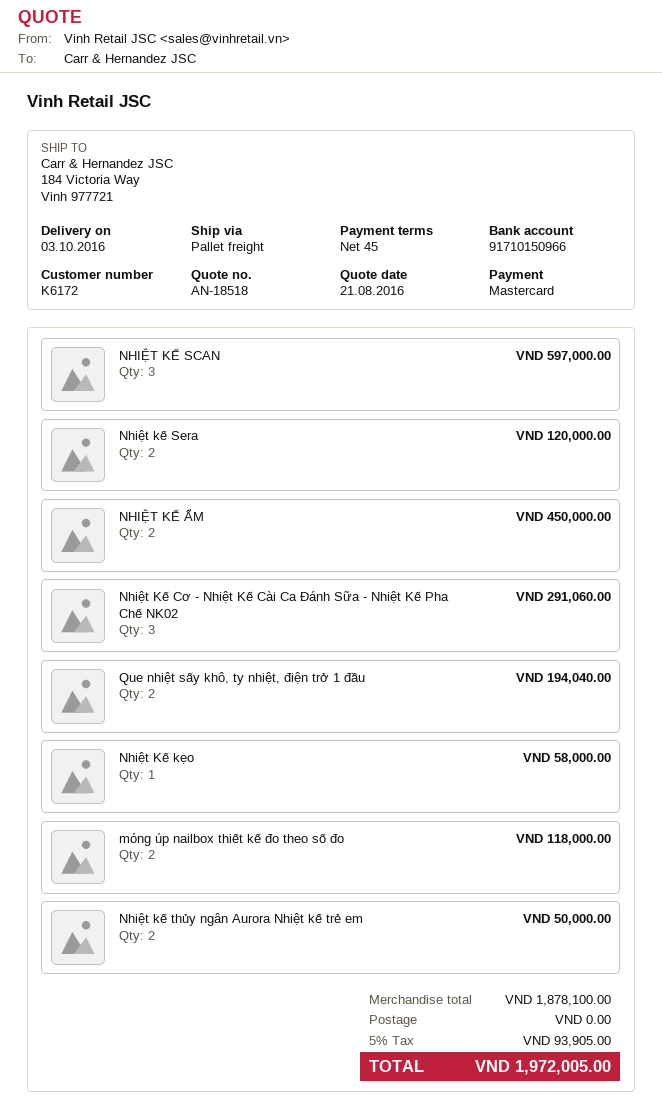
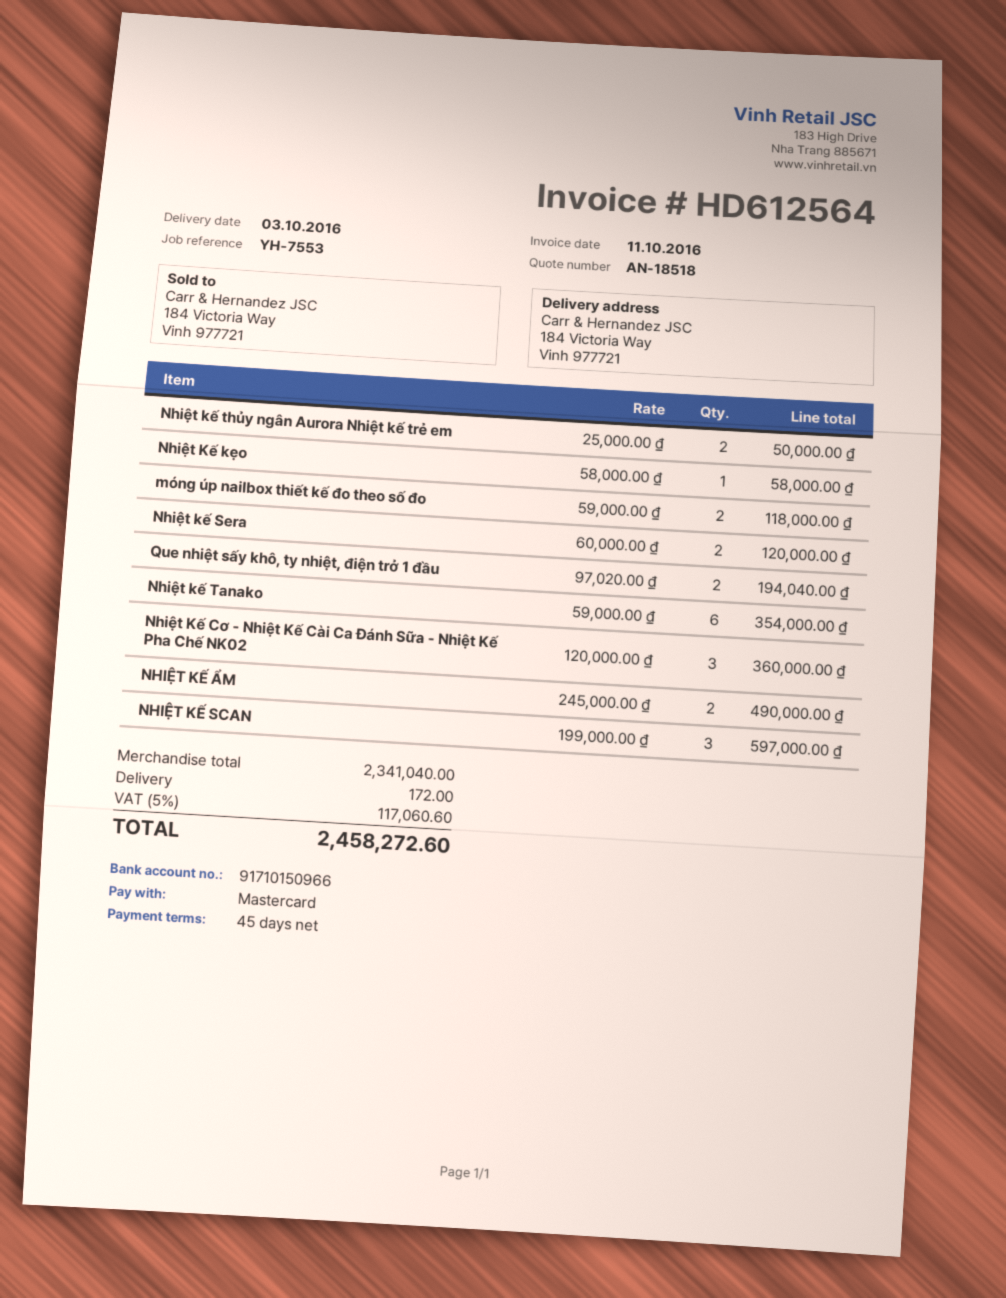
NHIỆT KẾ ẨM: 2 for 450000.00 -> 2 for 490000.00
Nhiệt Kế Cơ - Nhiệt Kế Cài Ca Đánh Sữa - Nhiệt Kế Pha Chế NK02: 3 for 291060.00 -> 3 for 360000.00
Nhiệt kế Tanako: none -> 6 for 354000.00
subtotal: 1878100.00 -> 2341040.00
shipping: 0.00 -> 172.00
tax: 5% = 93905.00 -> 5% = 117060.60
total: 1972005.00 -> 2458272.60

